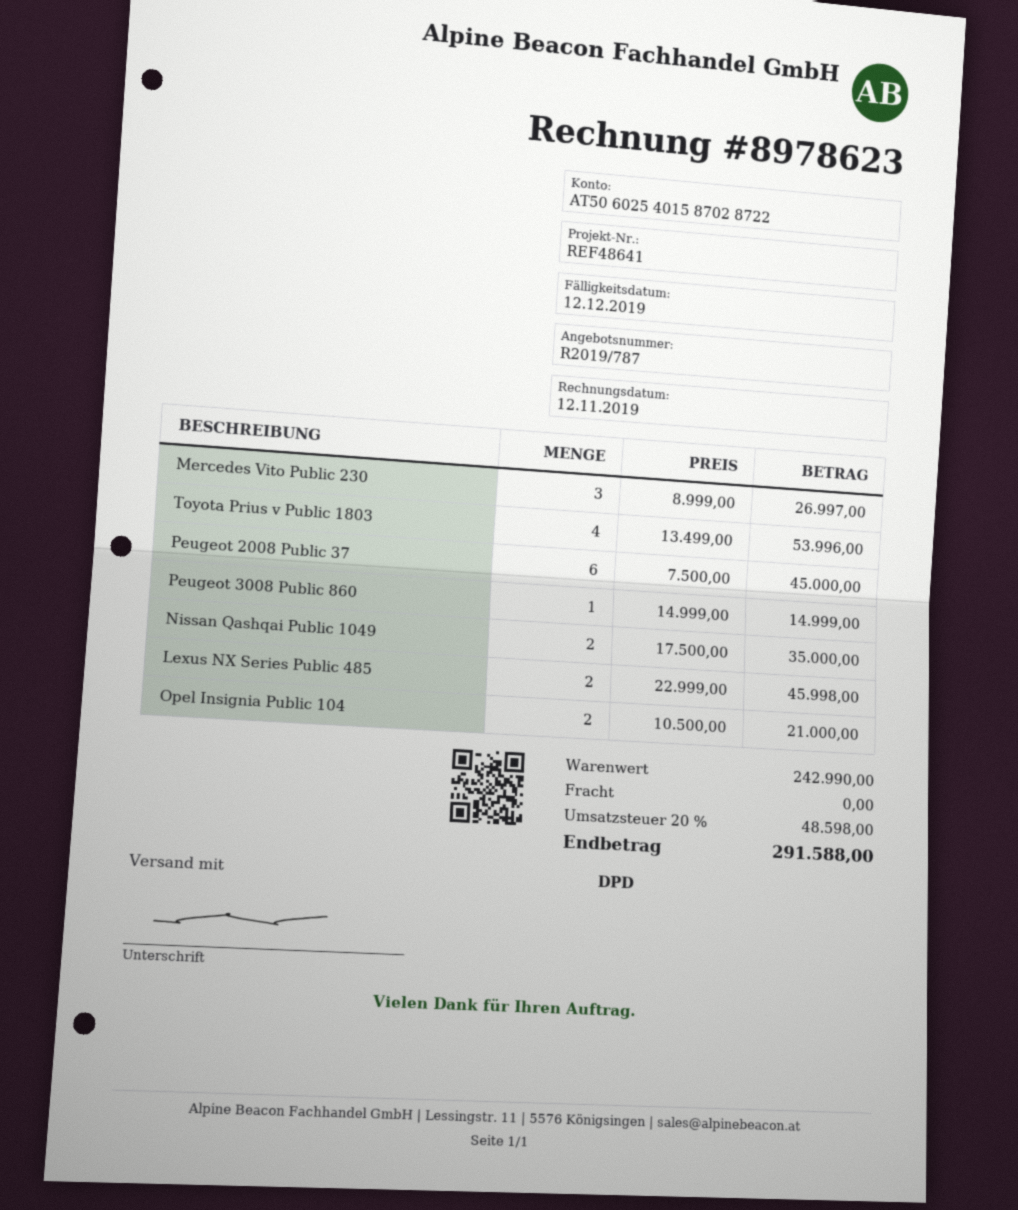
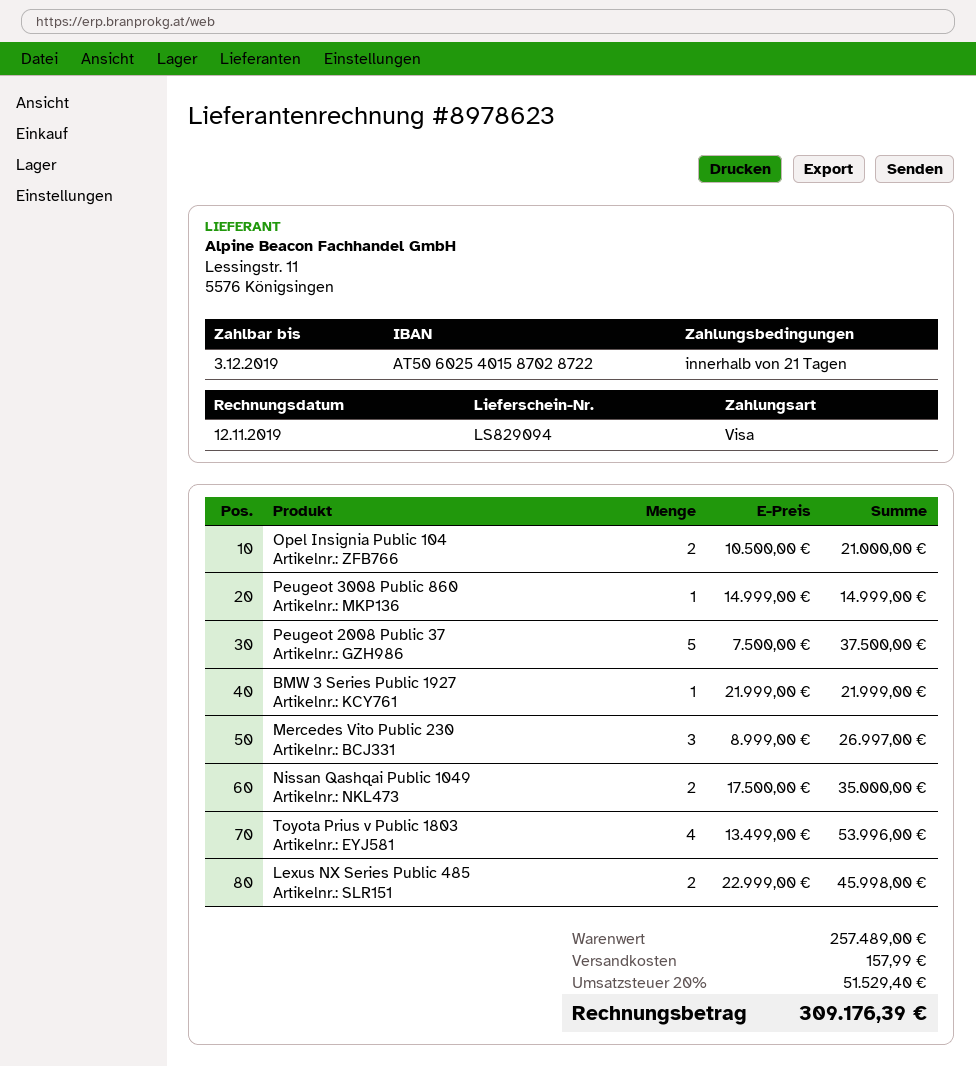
due date: 2019-12-12 -> 2019-12-03
Peugeot 2008 Public 37: 6 x 7500.00 = 45000.00 -> 5 x 7500.00 = 37500.00
BMW 3 Series Public 1927: none -> 1 x 21999.00 = 21999.00
subtotal: 242990.00 -> 257489.00
shipping: 0.00 -> 157.99
tax: 20% = 48598.00 -> 20% = 51529.40
total: 291588.00 -> 309176.39

